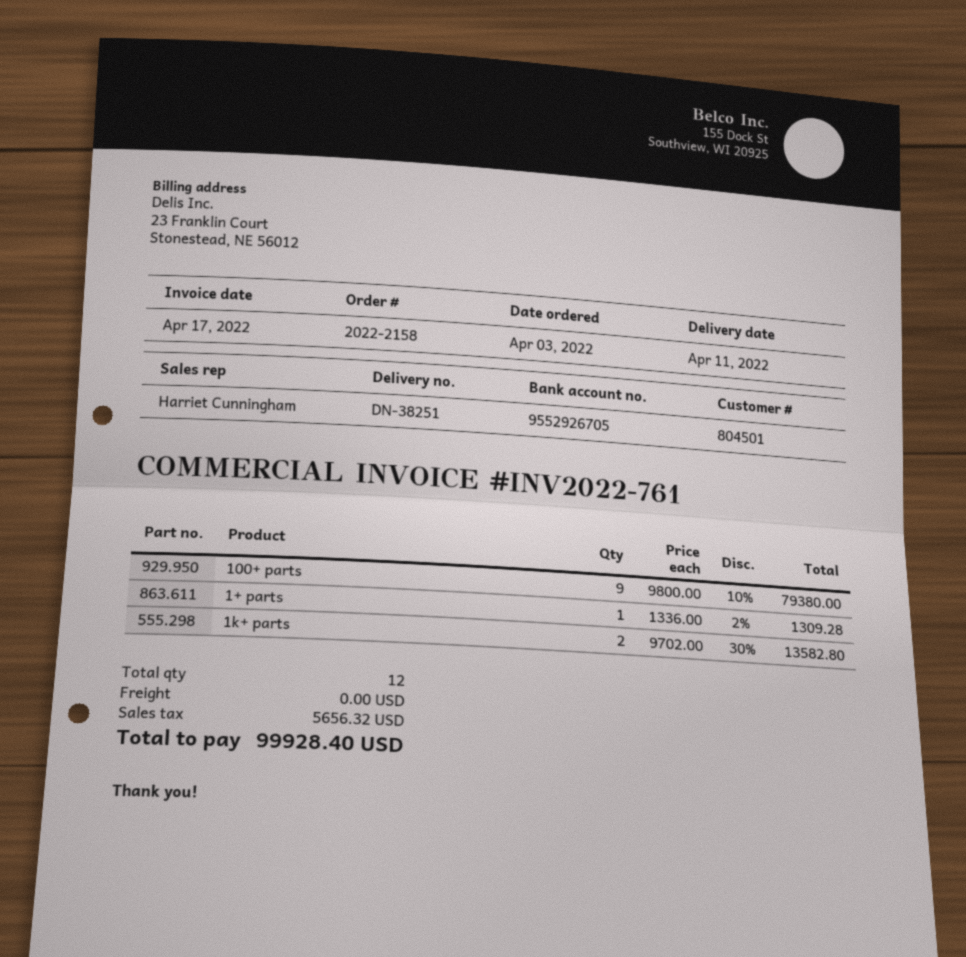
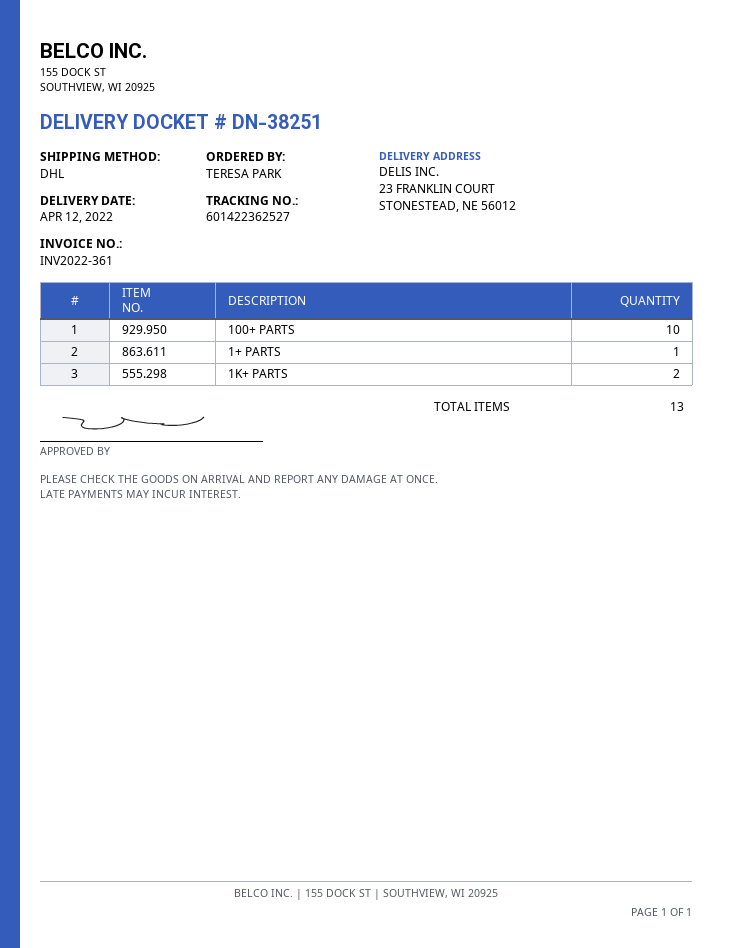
delivery date: 2022-04-11 -> 2022-04-12
invoice number: INV2022-761 -> INV2022-361
100+ parts: 9 -> 10
total quantity: 12 -> 13

